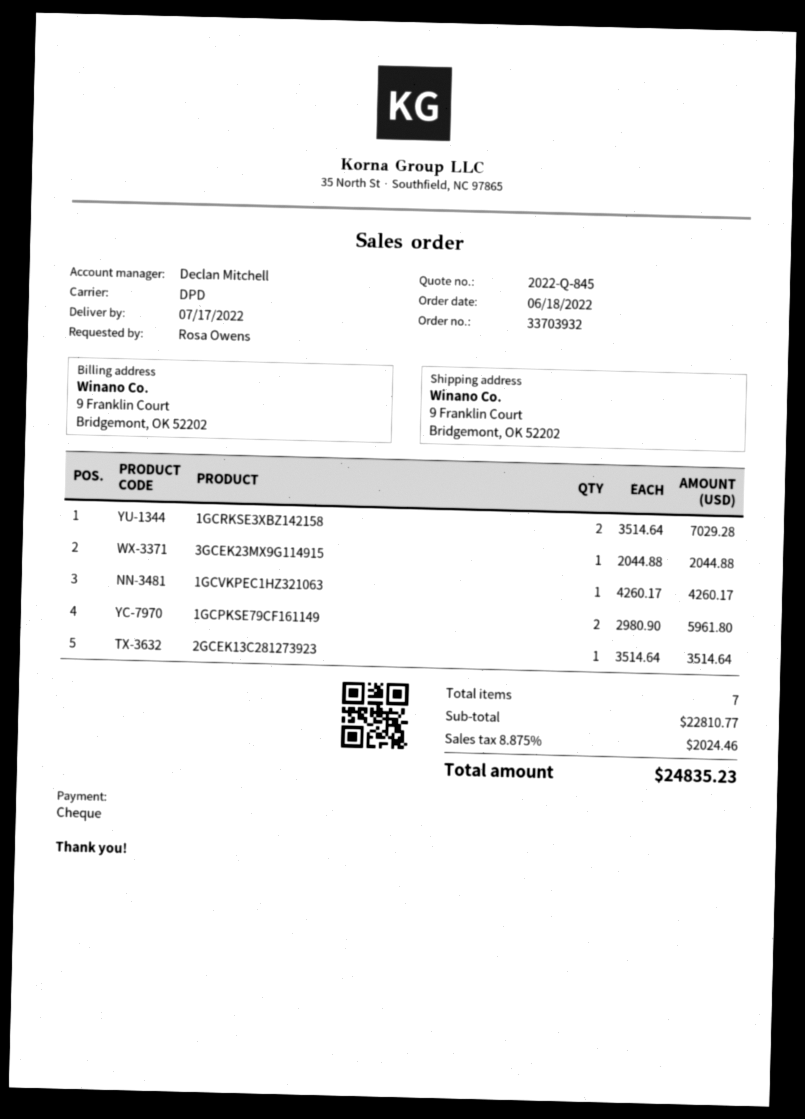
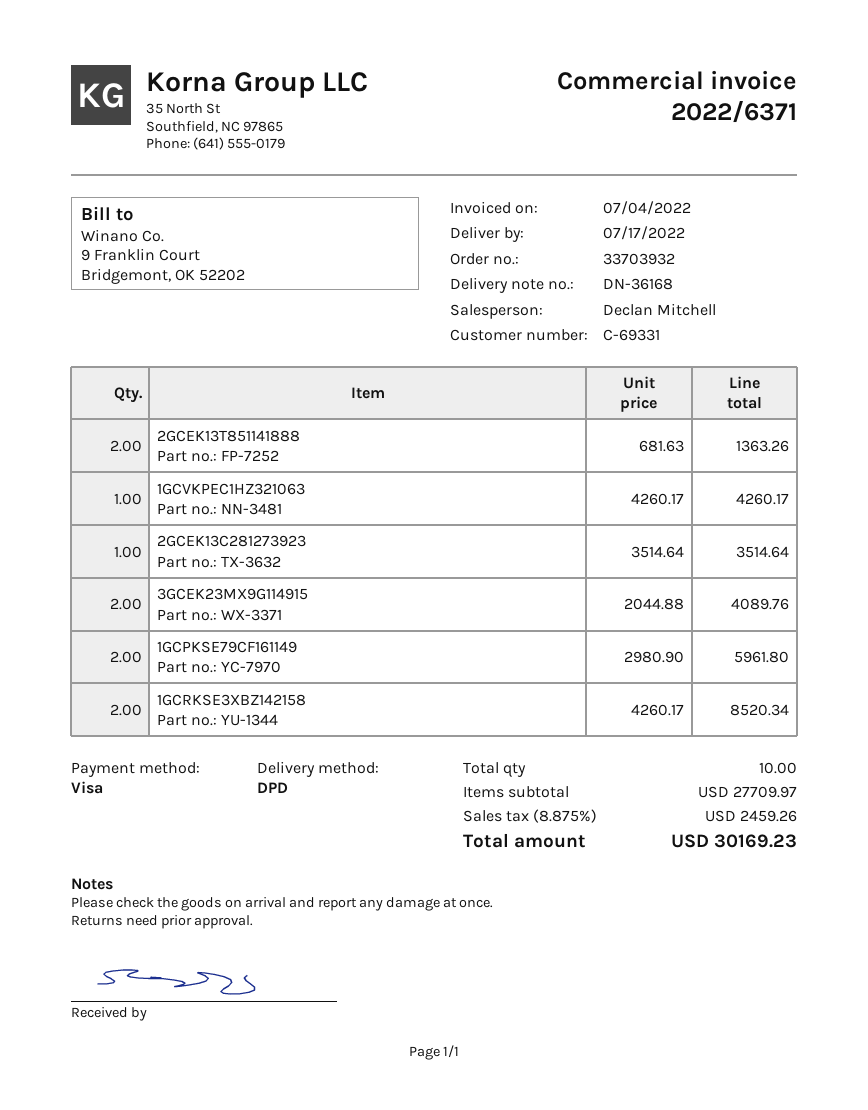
payment method: cheque -> Visa
1GCRKSE3XBZ142158: 2 x 3514.64 = 7029.28 -> 2 x 4260.17 = 8520.34
3GCEK23MX9G114915: 1 x 2044.88 = 2044.88 -> 2 x 2044.88 = 4089.76
2GCEK13T851141888: none -> 2 x 681.63 = 1363.26
total quantity: 7 -> 10
subtotal: 22810.77 -> 27709.97
tax: 8.875% = 2024.46 -> 8.875% = 2459.26
total: 24835.23 -> 30169.23

